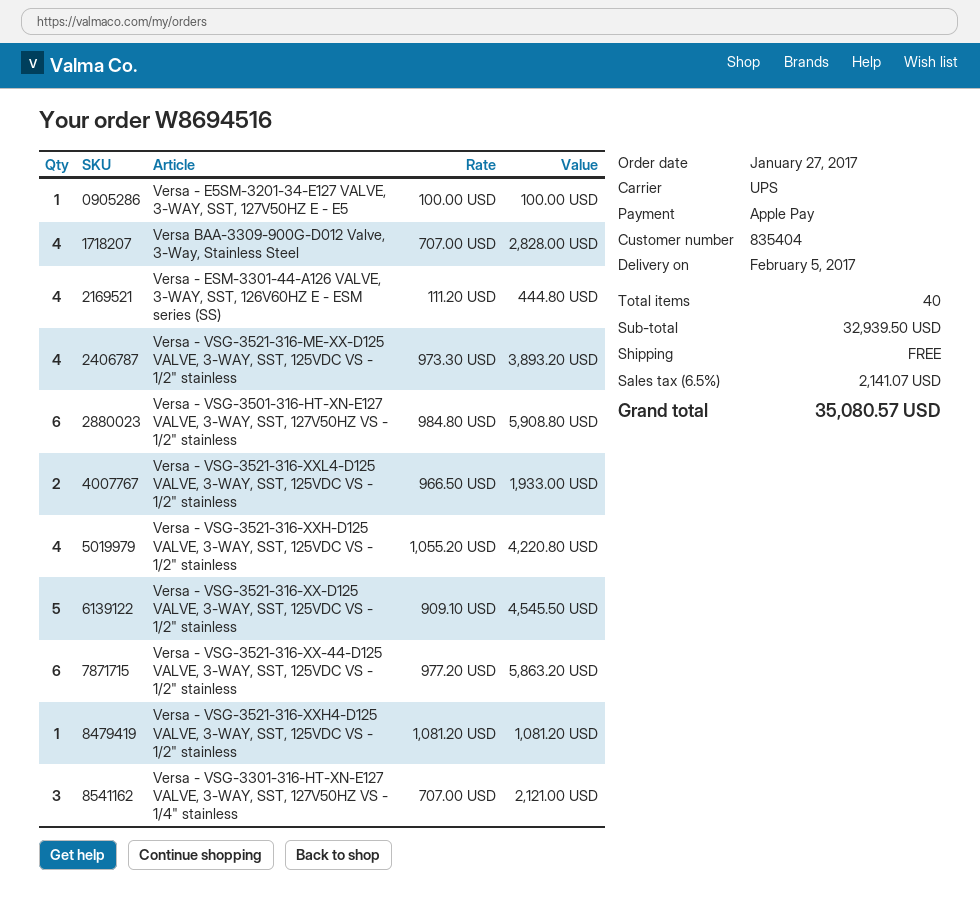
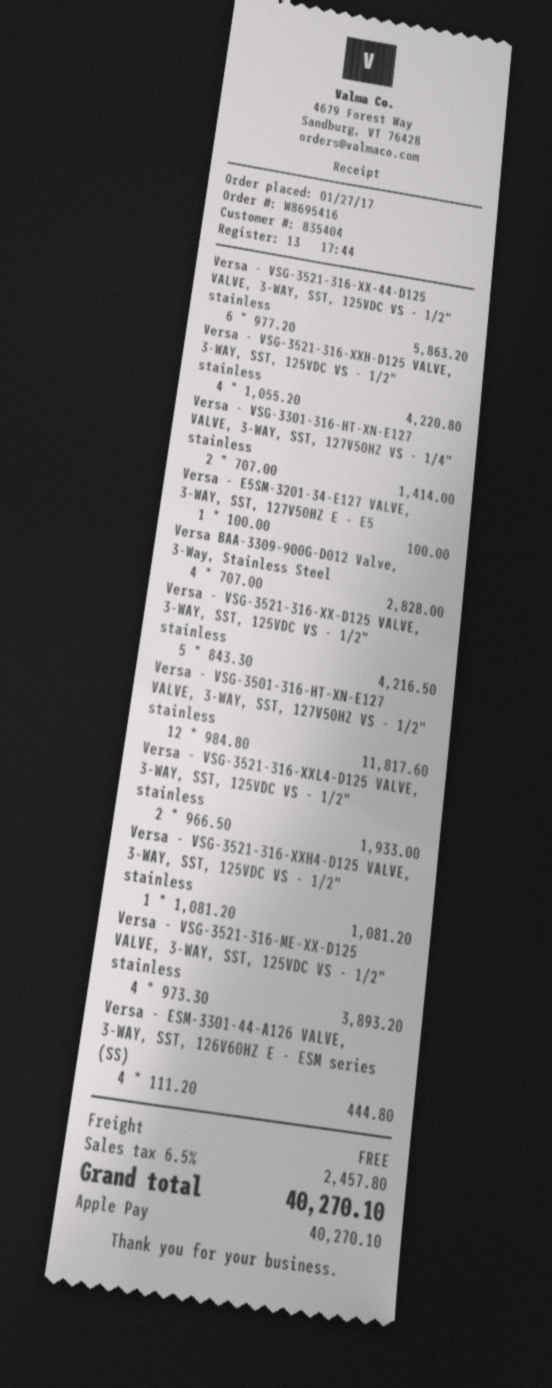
order number: W8694516 -> W8695416
Versa - VSG-3501-316-HT-XN-E127 VALVE, 3-WAY, SST, 127V50HZ VS - 1/2" stainless: 6 x 984.80 = 5908.80 -> 12 x 984.80 = 11817.60
Versa - VSG-3521-316-XX-D125 VALVE, 3-WAY, SST, 125VDC VS - 1/2" stainless: 5 x 909.10 = 4545.50 -> 5 x 843.30 = 4216.50
Versa - VSG-3301-316-HT-XN-E127 VALVE, 3-WAY, SST, 127V50HZ VS - 1/4" stainless: 3 x 707.00 = 2121.00 -> 2 x 707.00 = 1414.00
tax: 6.5% = 2141.07 -> 6.5% = 2457.80
total: 35080.57 -> 40270.10

